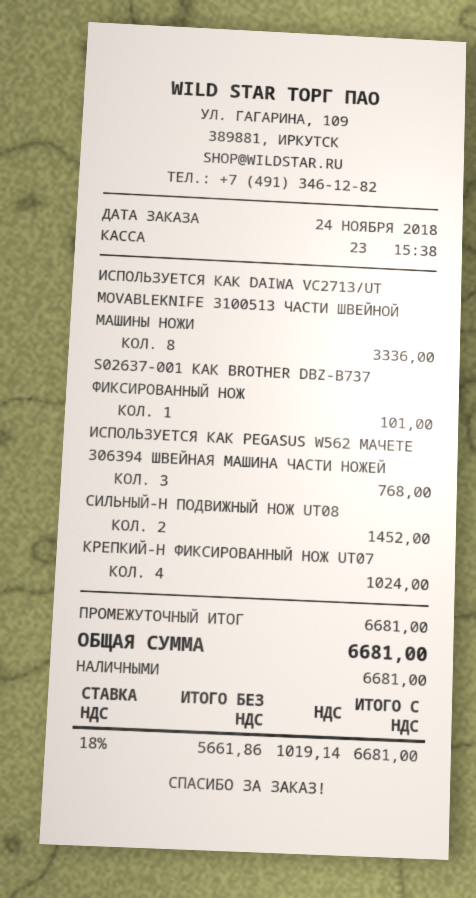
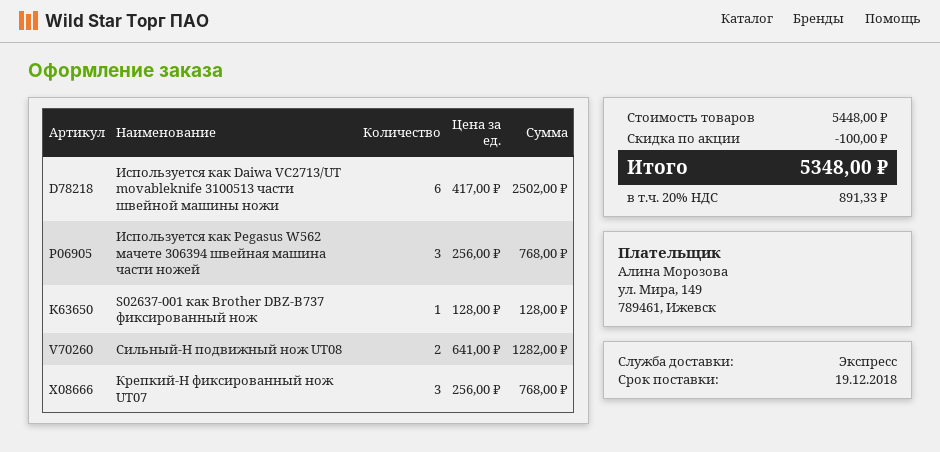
ИСПОЛЬЗУЕТСЯ КАК DAIWA VC2713/UT MOVABLEKNIFE 3100513 ЧАСТИ ШВЕЙНОЙ МАШИНЫ НОЖИ: 8 for 3336.00 -> 6 for 2502.00
S02637-001 КАК BROTHER DBZ-B737 ФИКСИРОВАННЫЙ НОЖ: 1 for 101.00 -> 1 for 128.00
СИЛЬНЫЙ-H ПОДВИЖНЫЙ НОЖ UT08: 2 for 1452.00 -> 2 for 1282.00
КРЕПКИЙ-H ФИКСИРОВАННЫЙ НОЖ UT07: 4 for 1024.00 -> 3 for 768.00
subtotal: 6681.00 -> 5448.00
discount: none -> 100.00
tax: 18% = 1019.14 -> 20% = 891.33
total: 6681.00 -> 5348.00

